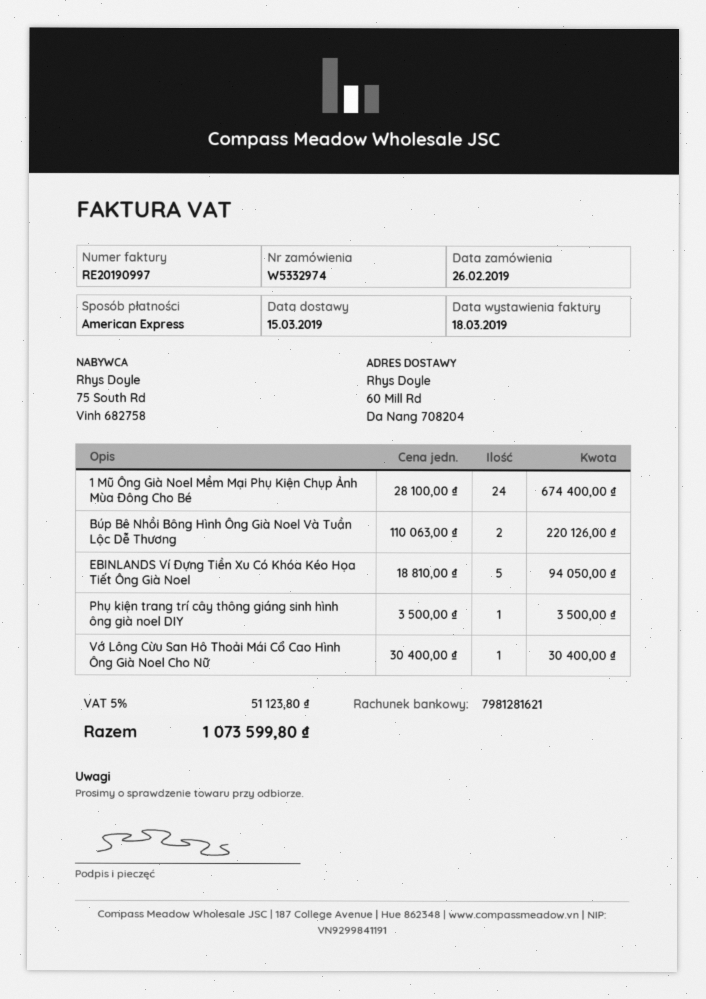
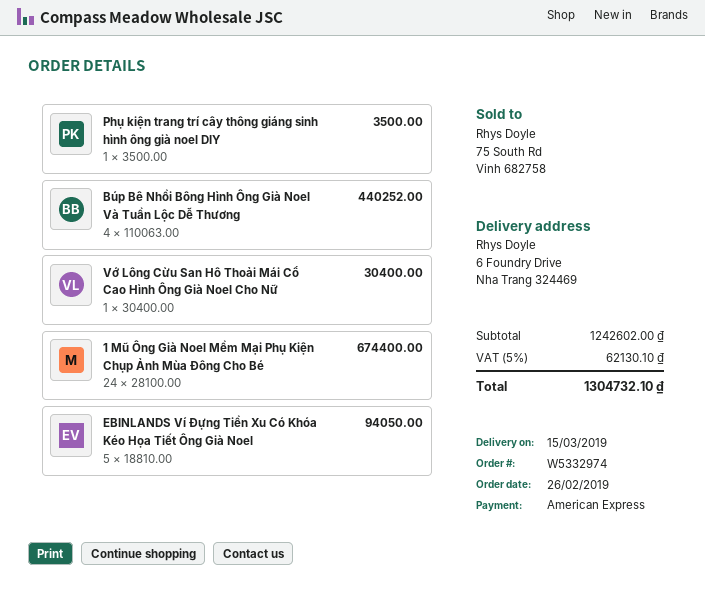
ship to: 60 Mill Rd, Da Nang 708204 -> 6 Foundry Drive, Nha Trang 324469
Búp Bê Nhồi Bông Hình Ông Già Noel Và Tuần Lộc Dễ Thương: 2 x 110063.00 = 220126.00 -> 4 x 110063.00 = 440252.00
tax: 5% = 51123.80 -> 5% = 62130.10
total: 1073599.80 -> 1304732.10

